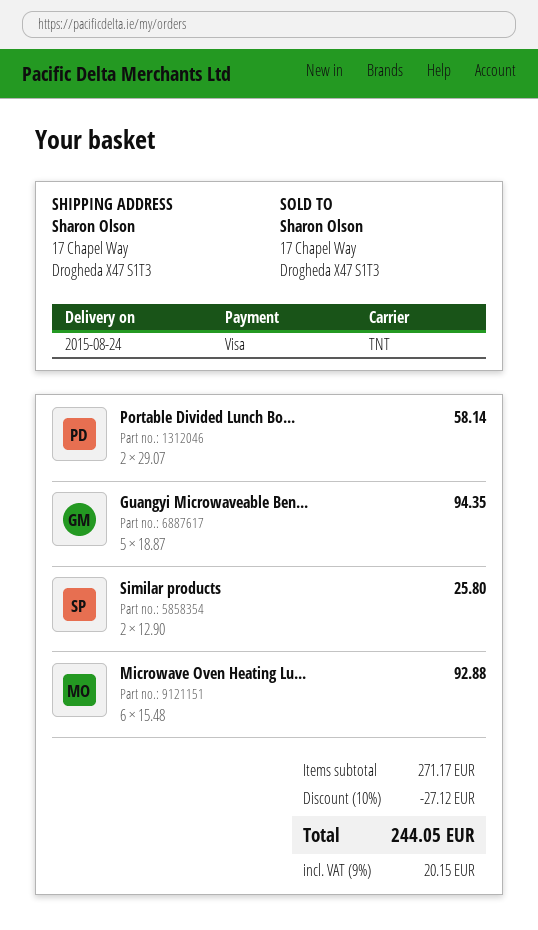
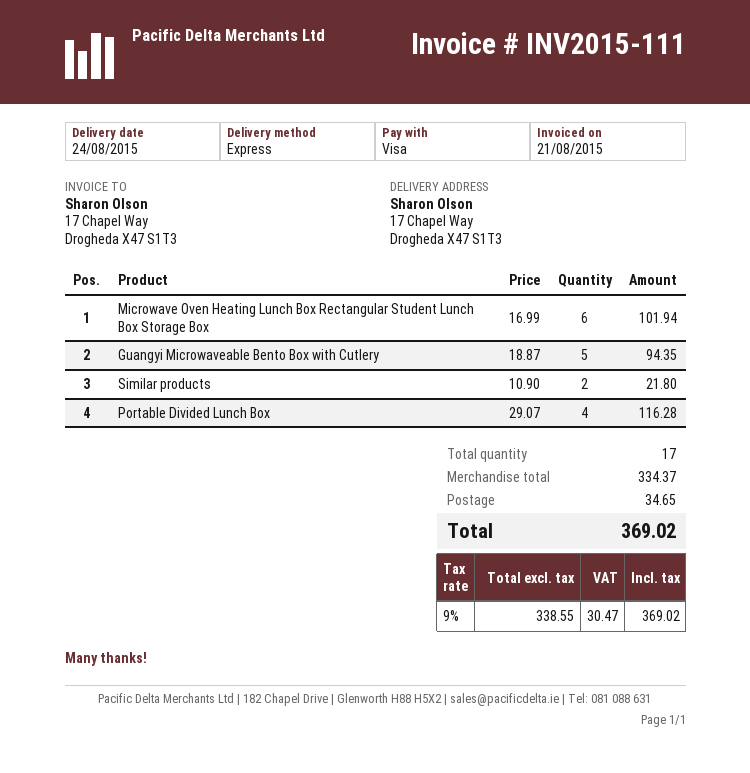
shipping method: TNT -> express
Portable Divided Lunch Bo...: 2 x 29.07 = 58.14 -> 4 x 29.07 = 116.28
Similar products: 2 x 12.90 = 25.80 -> 2 x 10.90 = 21.80
Microwave Oven Heating Lu...: 6 x 15.48 = 92.88 -> 6 x 16.99 = 101.94
subtotal: 271.17 -> 334.37
discount: 10% = 27.12 -> none
shipping: none -> 34.65
tax: 9% = 20.15 -> 9% = 30.47
total: 244.05 -> 369.02

